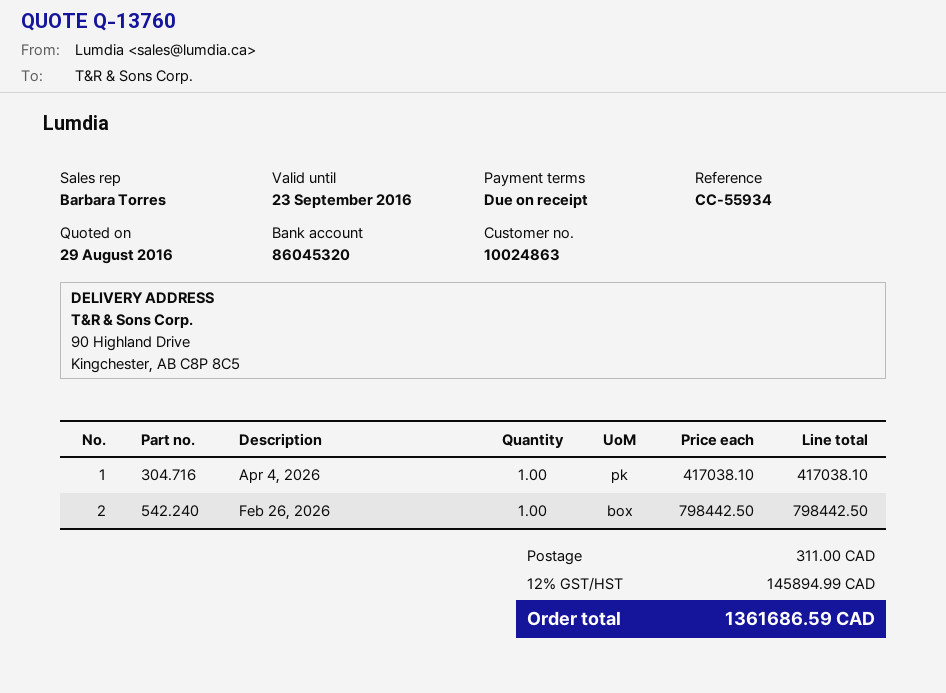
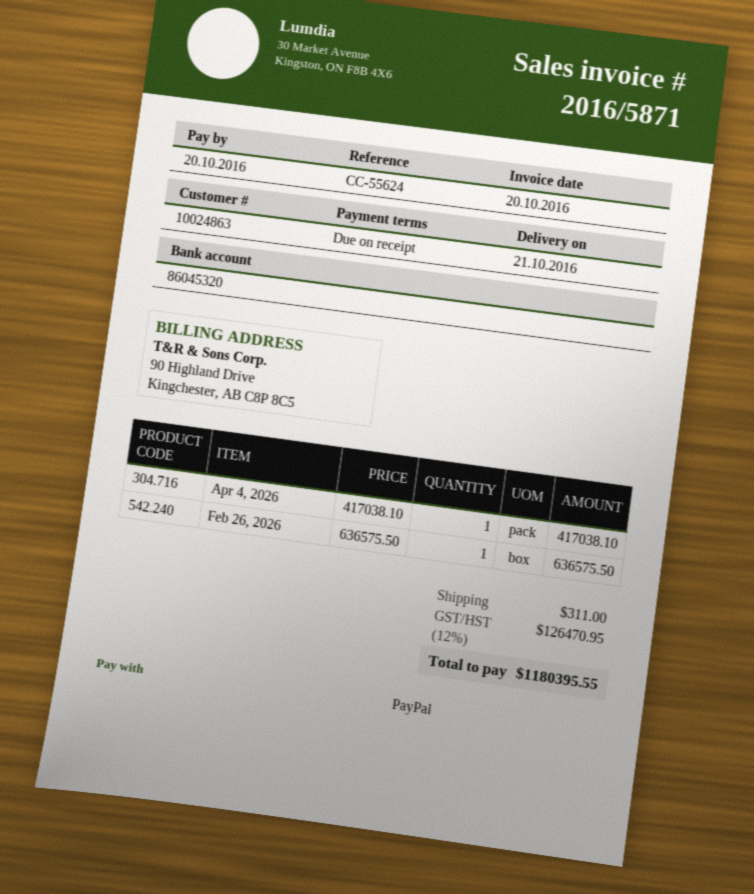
reference: CC-55934 -> CC-55624
Feb 26, 2026: 1 x 798442.50 = 798442.50 -> 1 x 636575.50 = 636575.50
tax: 12% = 145894.99 -> 12% = 126470.95
total: 1361686.59 -> 1180395.55

